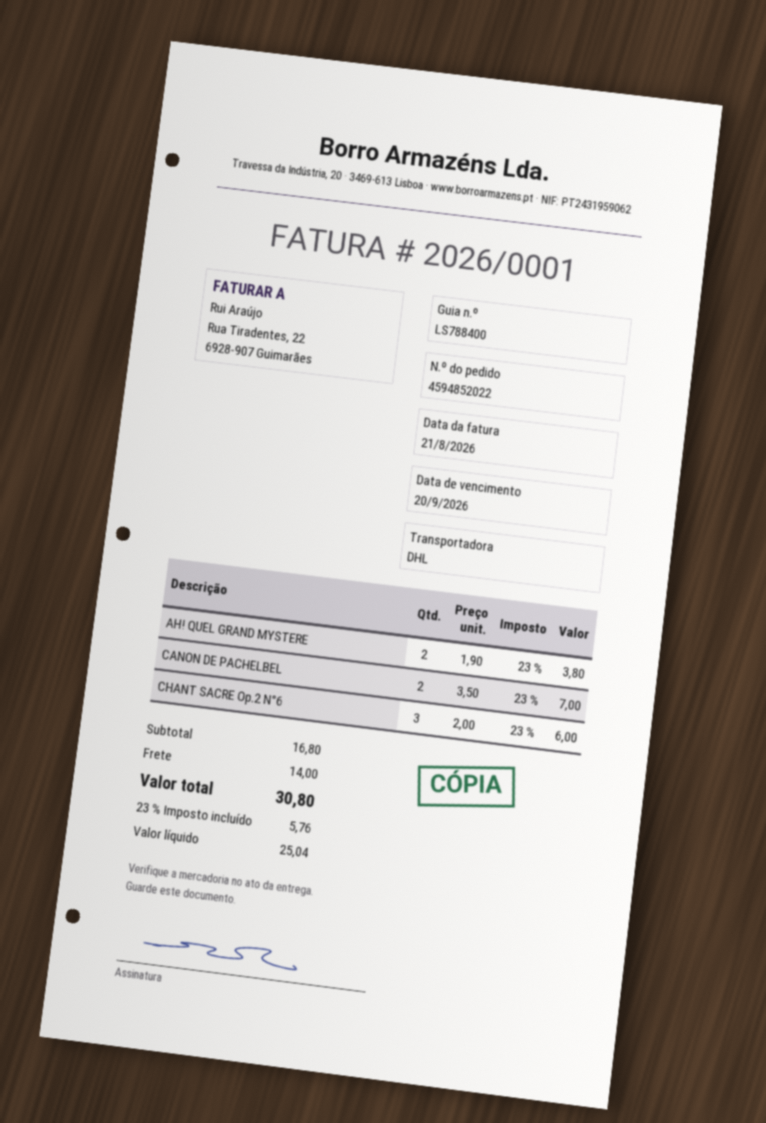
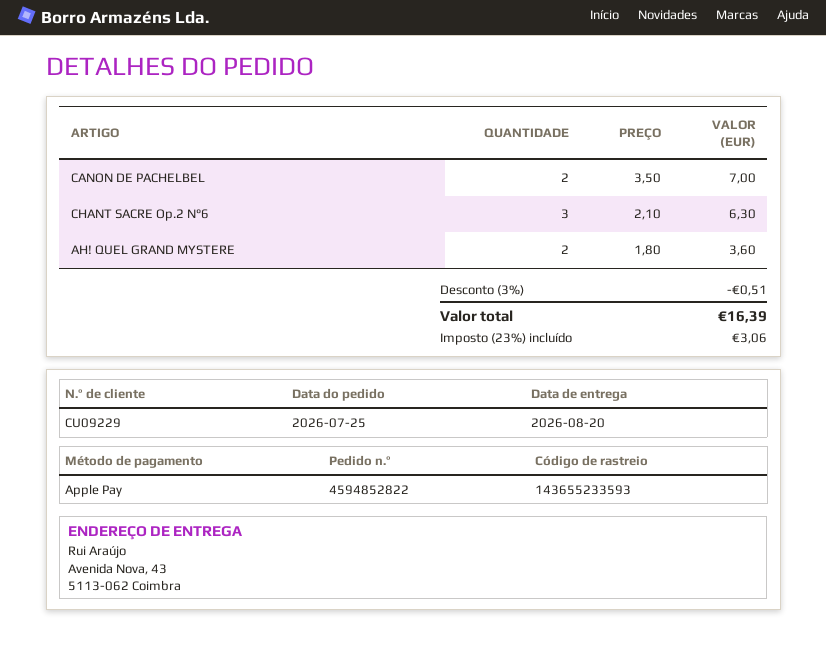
order number: 4594852022 -> 4594852822
AH! QUEL GRAND MYSTERE: 2 x 1.90 = 3.80 -> 2 x 1.80 = 3.60
CHANT SACRE Op.2 N°6: 3 x 2.00 = 6.00 -> 3 x 2.10 = 6.30
discount: none -> 3% = 0.51
shipping: 14.00 -> none
tax: 23% = 5.76 -> 23% = 3.06
total: 30.80 -> 16.39

